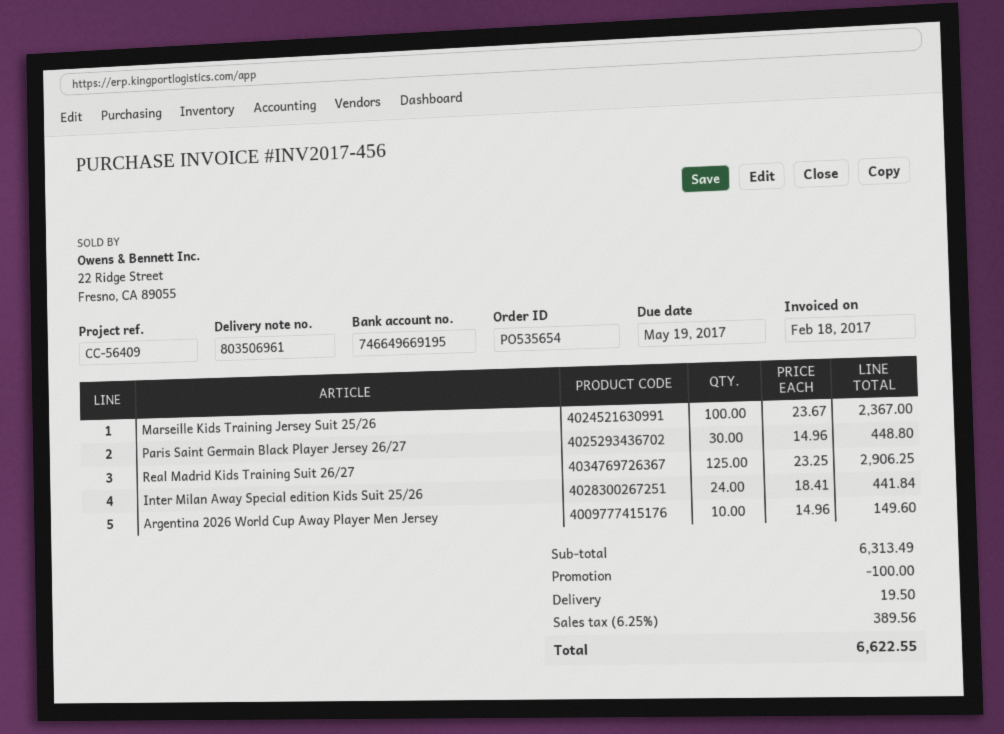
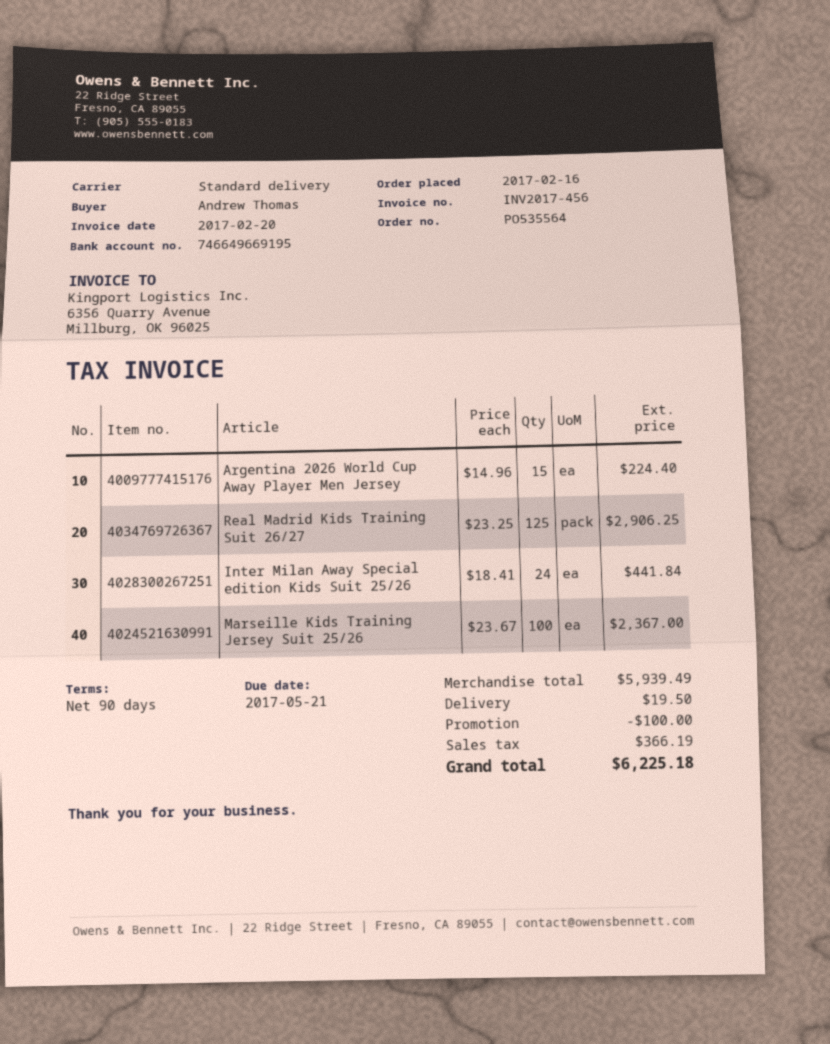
order number: PO535654 -> PO535564
invoice date: 2017-02-18 -> 2017-02-20
due date: 2017-05-19 -> 2017-05-21
Paris Saint Germain Black Player Jersey 26/27: 30 x 14.96 = 448.80 -> none
Argentina 2026 World Cup Away Player Men Jersey: 10 x 14.96 = 149.60 -> 15 x 14.96 = 224.40
subtotal: 6313.49 -> 5939.49
tax: 389.56 -> 366.19
total: 6622.55 -> 6225.18

